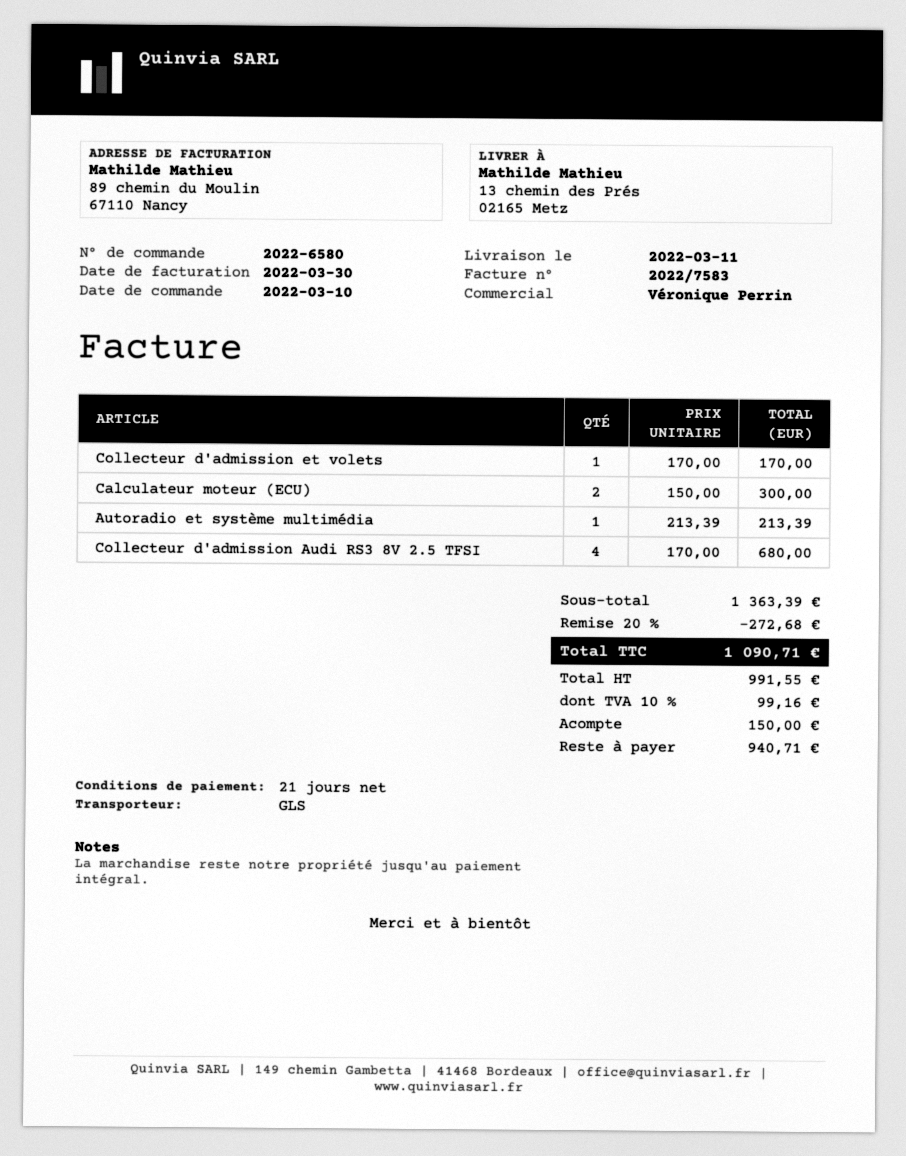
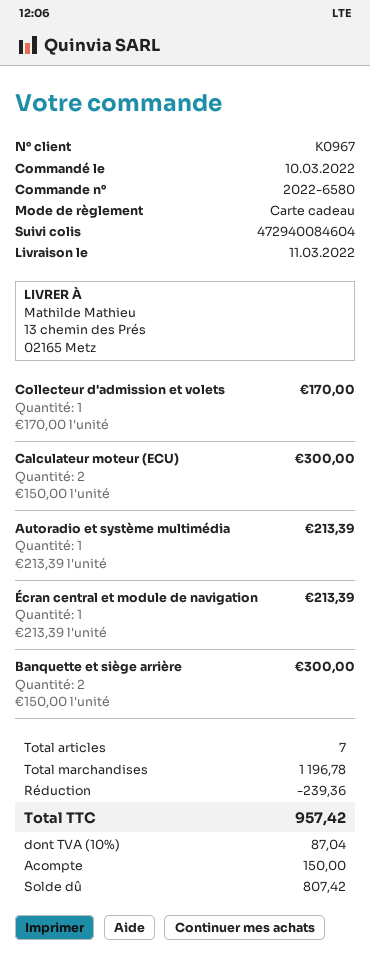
Collecteur d'admission Audi RS3 8V 2.5 TFSI: 4 x 170.00 = 680.00 -> none
Écran central et module de navigation: none -> 1 x 213.39 = 213.39
Banquette et siège arrière: none -> 2 x 150.00 = 300.00
subtotal: 1363.39 -> 1196.78
discount: 272.68 -> 239.36
tax: 10% = 99.16 -> 10% = 87.04
total: 1090.71 -> 957.42
balance: 940.71 -> 807.42

